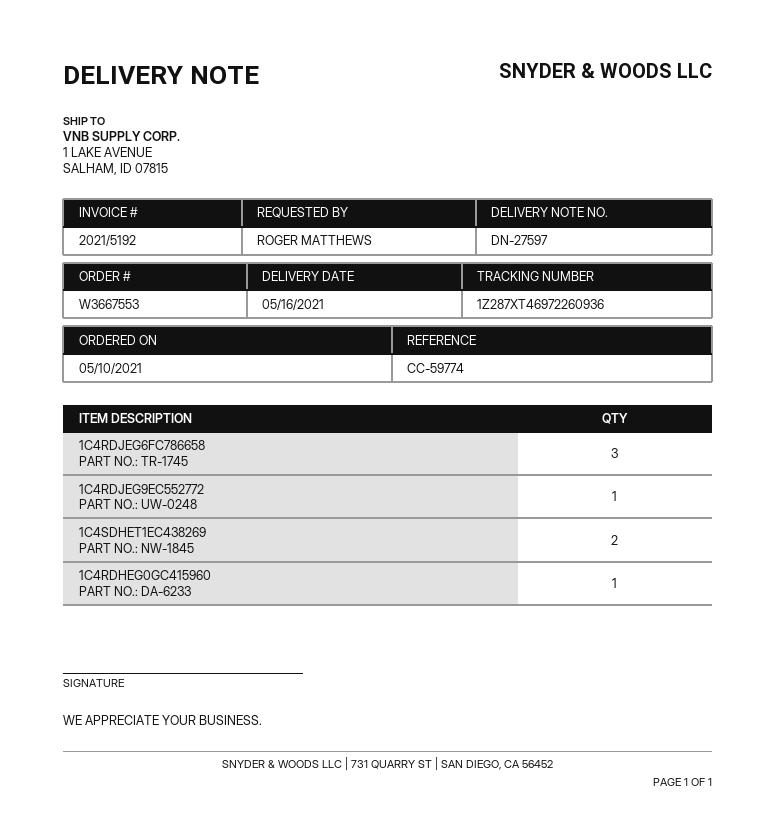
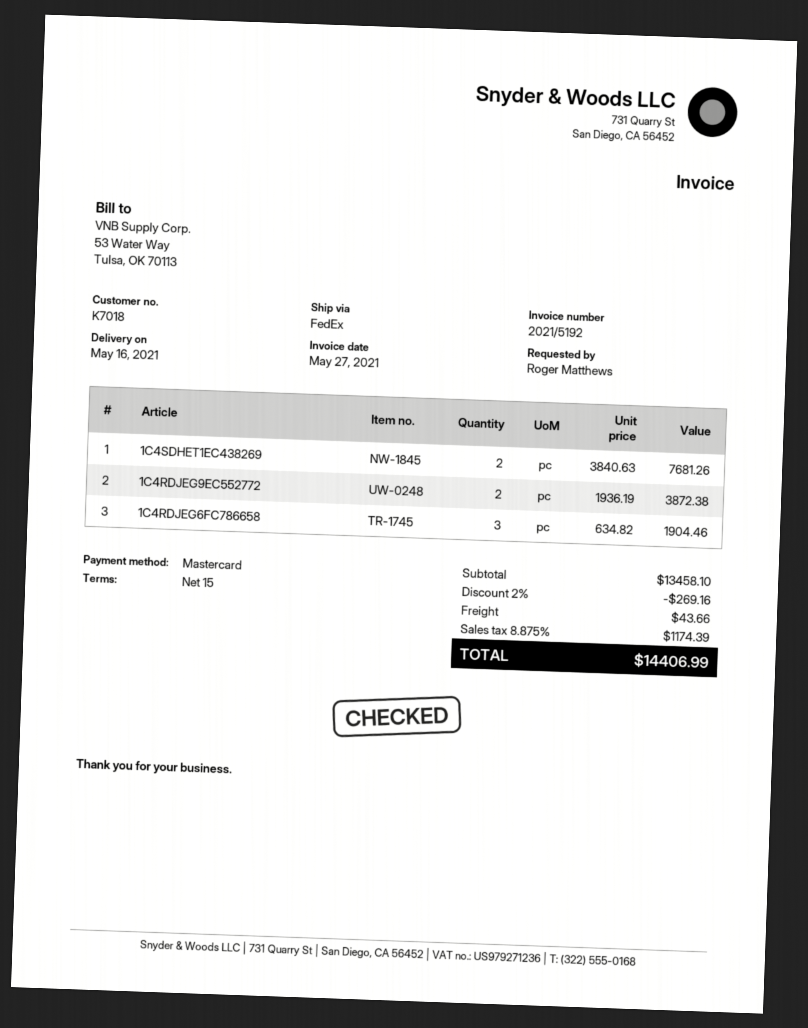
1C4RDJEG9EC552772: 1 -> 2
1C4RDHEG0GC415960: 1 -> none

